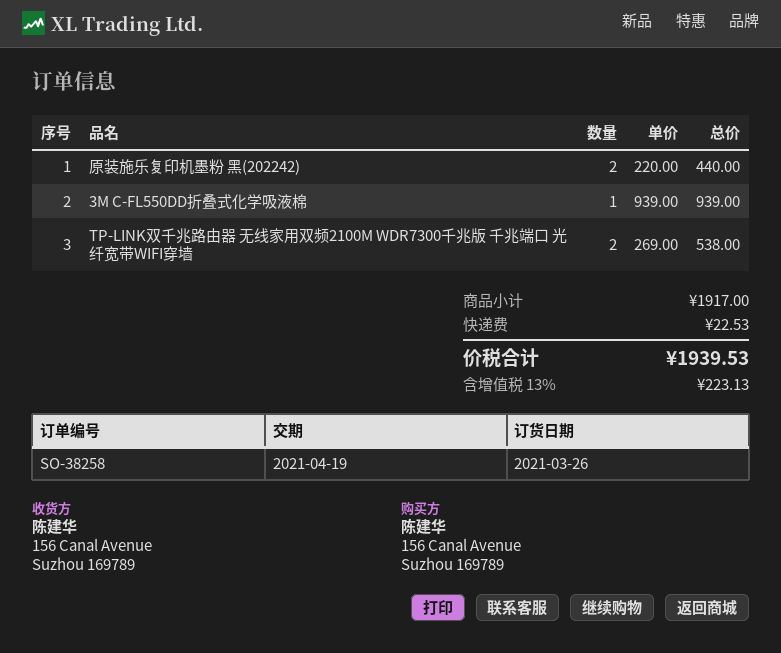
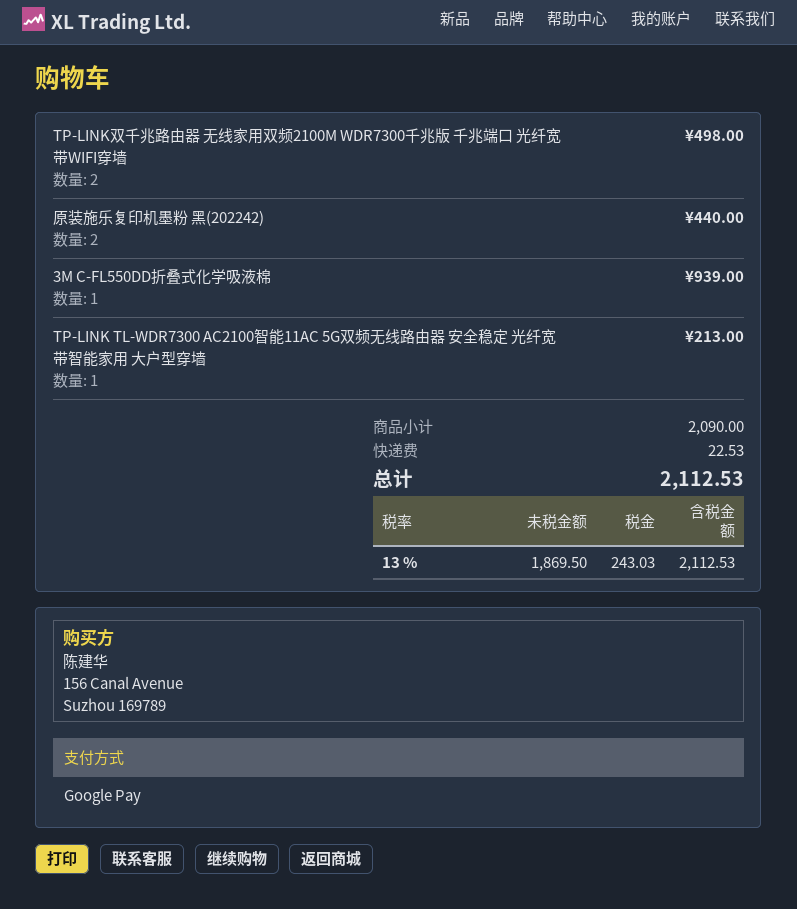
TP-LINK双千兆路由器 无线家用双频2100M WDR7300千兆版 千兆端口 光纤宽带WIFI穿墙: 2 for 538.00 -> 2 for 498.00
TP-LINK TL-WDR7300 AC2100智能11AC 5G双频无线路由器 安全稳定 光纤宽带智能家用 大户型穿墙: none -> 1 for 213.00
subtotal: 1917.00 -> 2090.00
tax: 13% = 223.13 -> 13% = 243.03
total: 1939.53 -> 2112.53

